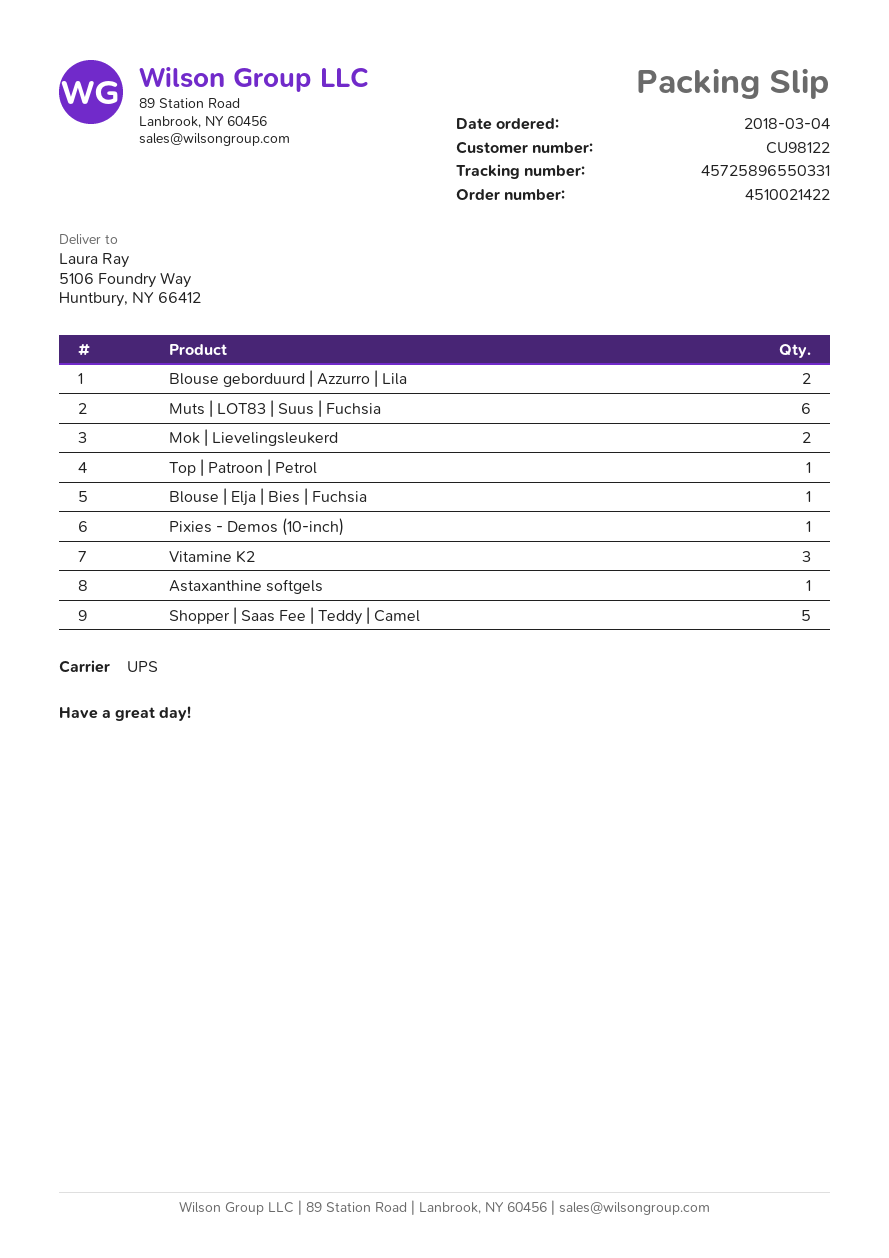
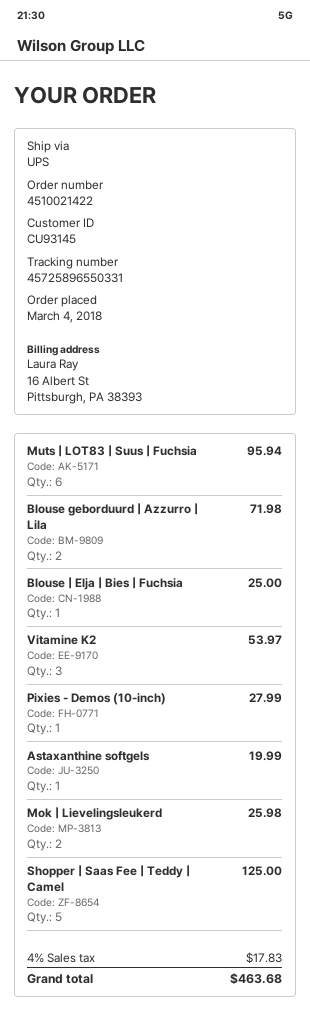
customer number: CU98122 -> CU93145
Top | Patroon | Petrol: 1 -> none

